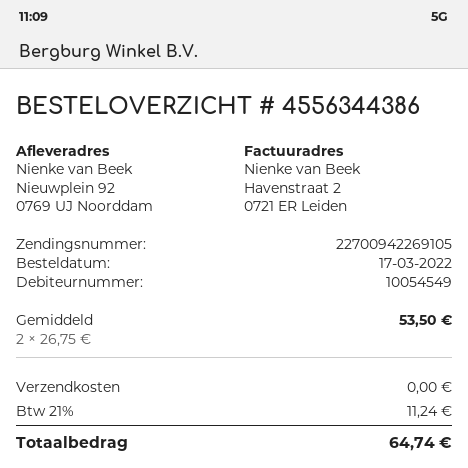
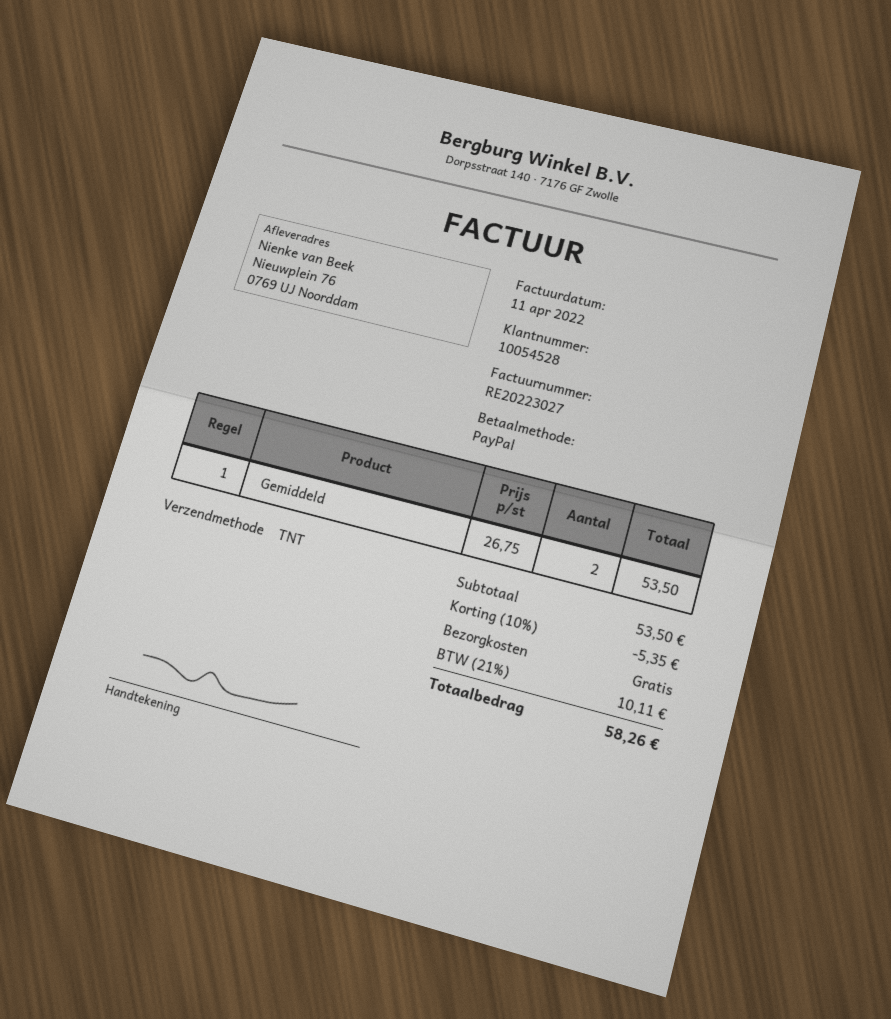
customer number: 10054549 -> 10054528
ship to: Nieuwplein 92, 0769 UJ Noorddam -> Nieuwplein 76, 0769 UJ Noorddam
discount: none -> 10% = 5.35
tax: 21% = 11.24 -> 21% = 10.11
total: 64.74 -> 58.26

